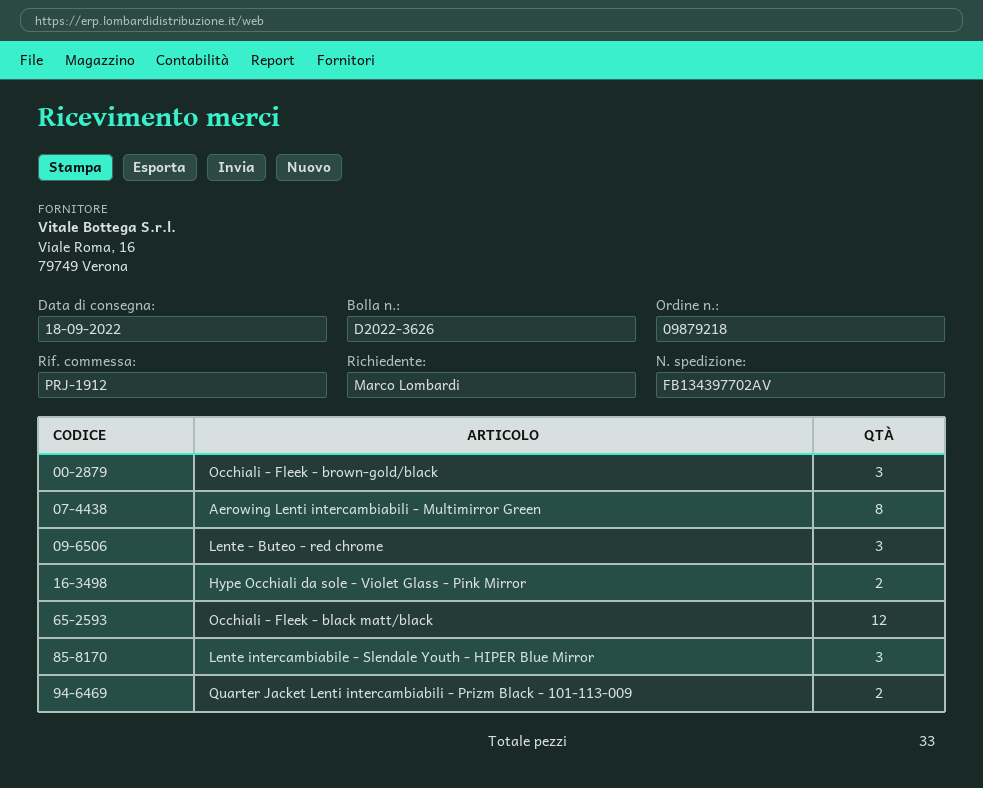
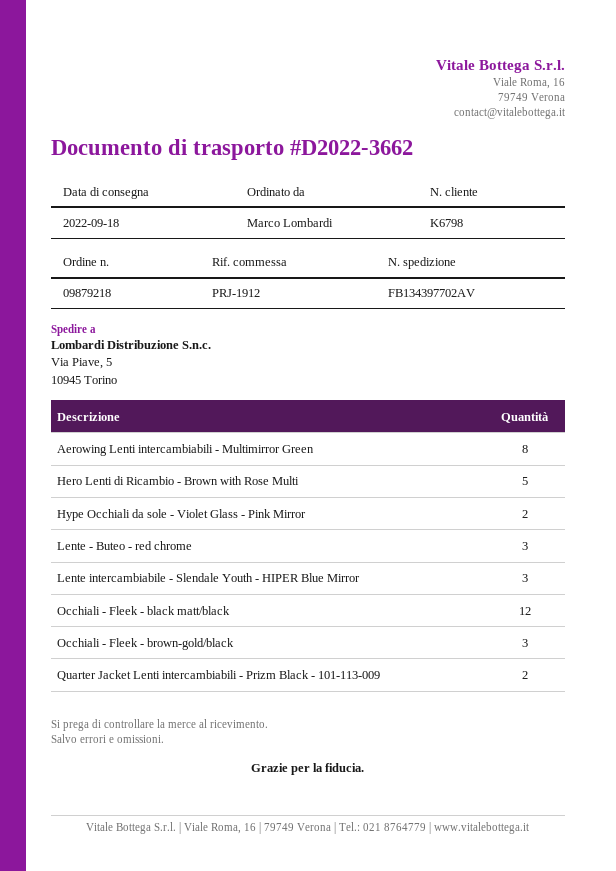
delivery note number: D2022-3626 -> D2022-3662
Hero Lenti di Ricambio - Brown with Rose Multi: none -> 5

